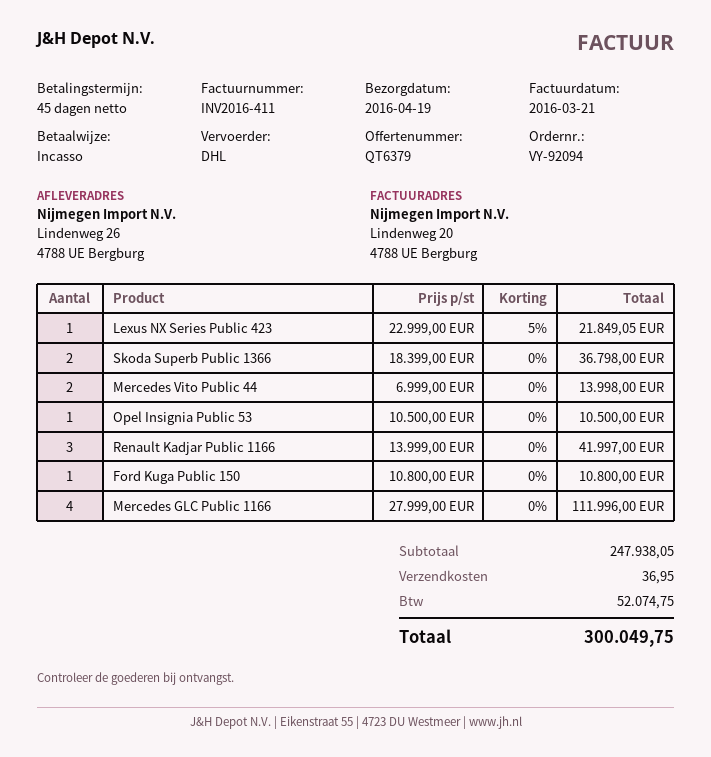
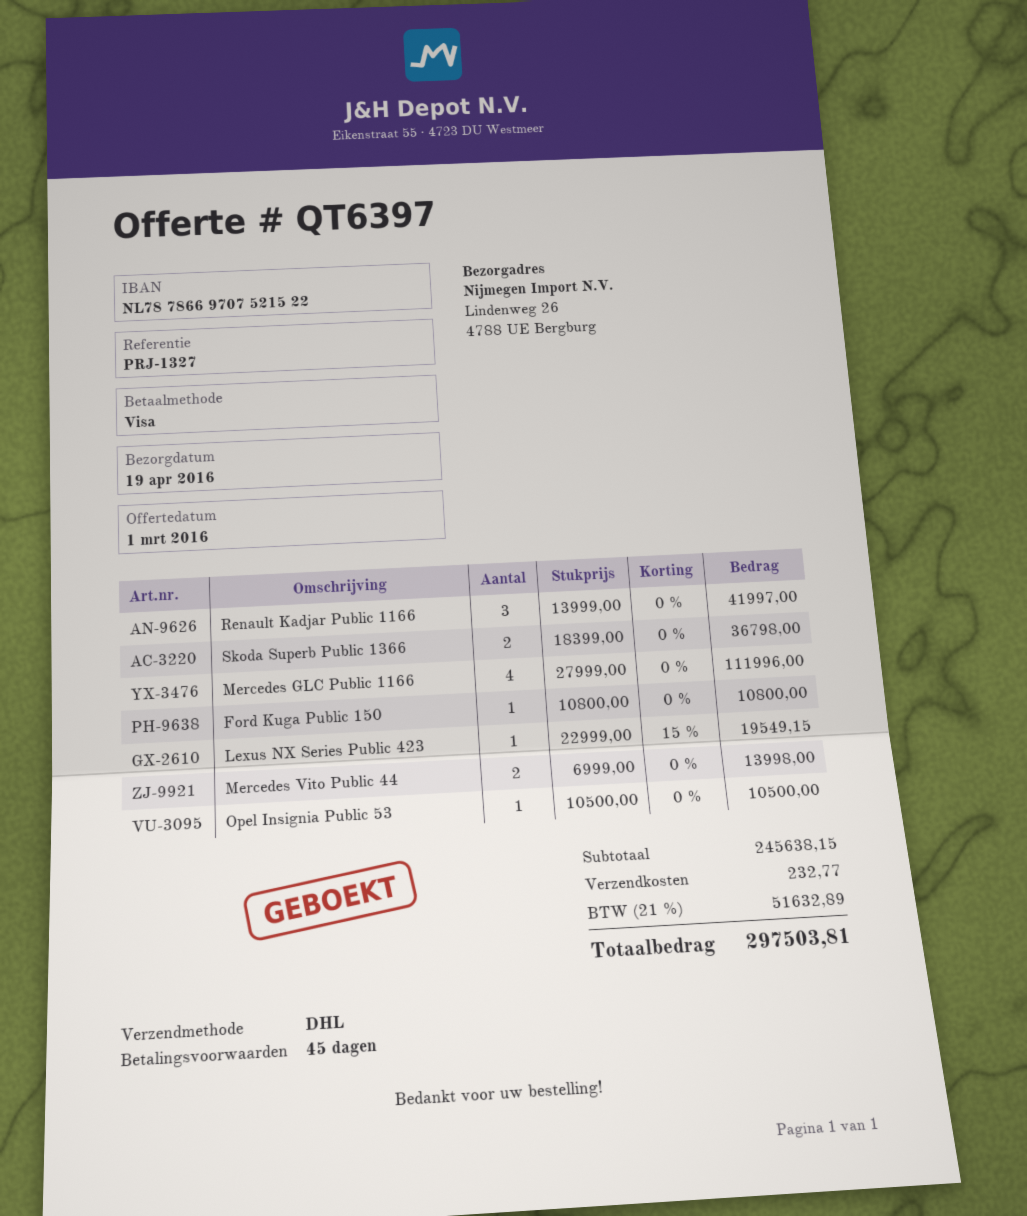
quote number: QT6379 -> QT6397
payment method: direct debit -> Visa
Lexus NX Series Public 423: 1 x 22999.00 - 5% = 21849.05 -> 1 x 22999.00 - 15% = 19549.15
subtotal: 247938.05 -> 245638.15
shipping: 36.95 -> 232.77
tax: 52074.75 -> 51632.89
total: 300049.75 -> 297503.81

